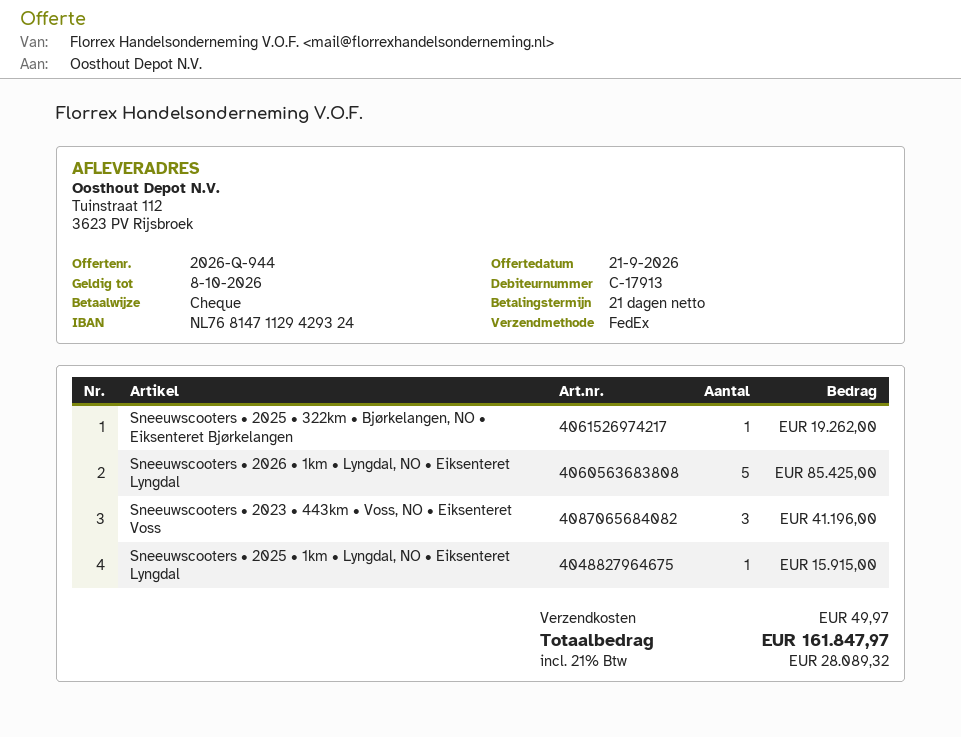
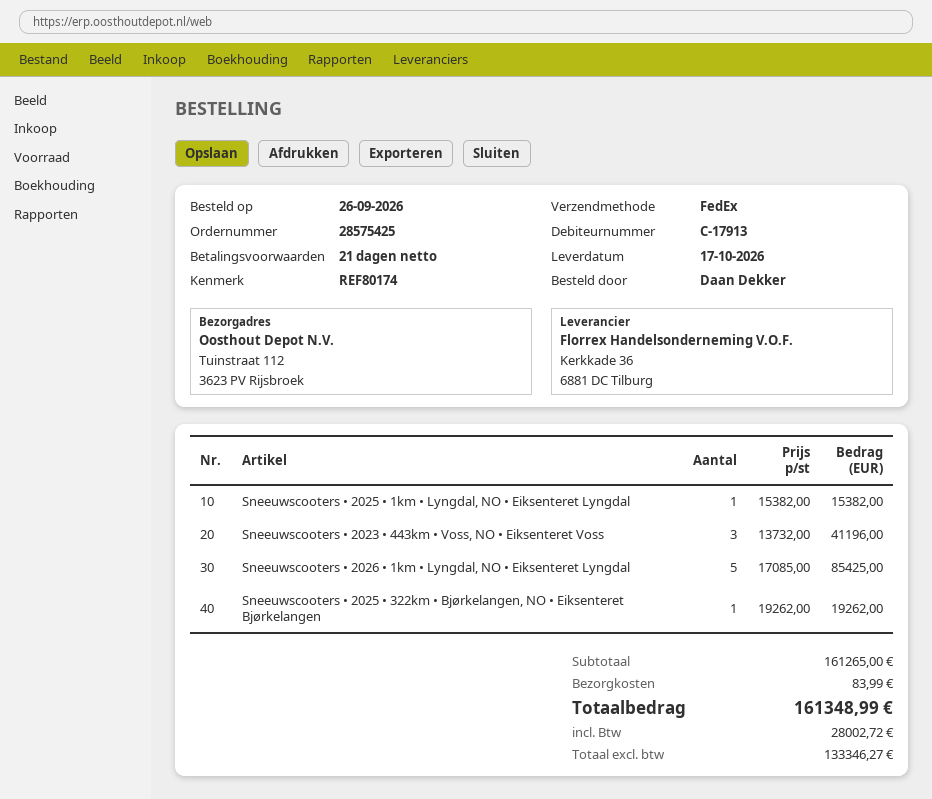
Sneeuwscooters • 2025 • 1km • Lyngdal, NO • Eiksenteret Lyngdal: 1 for 15915.00 -> 1 for 15382.00
shipping: 49.97 -> 83.99
tax: 28089.32 -> 28002.72
total: 161847.97 -> 161348.99

